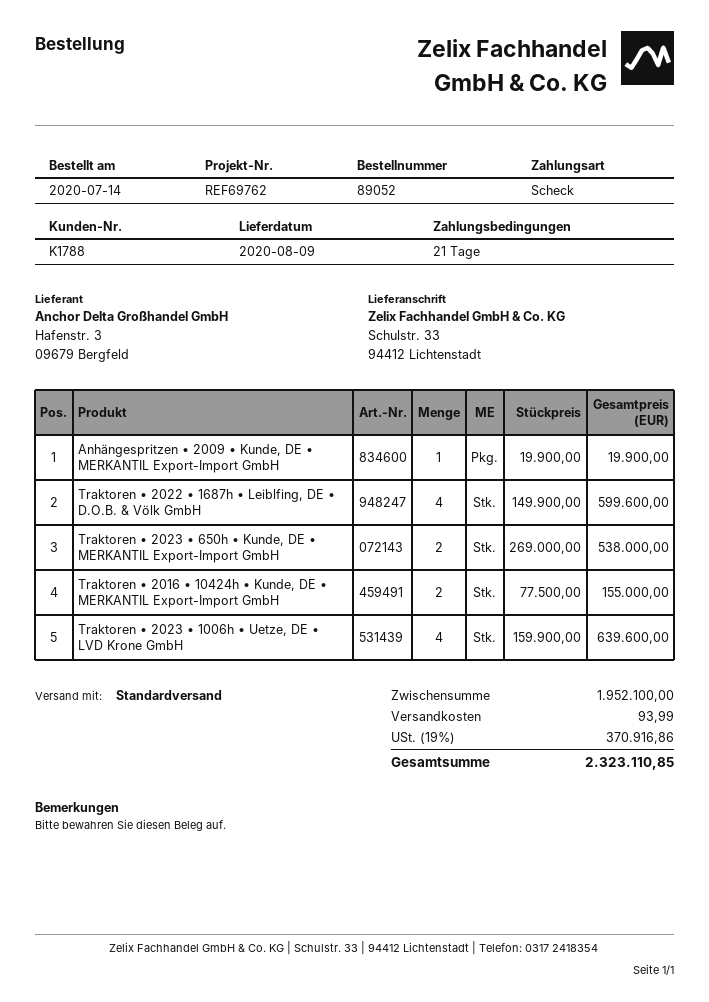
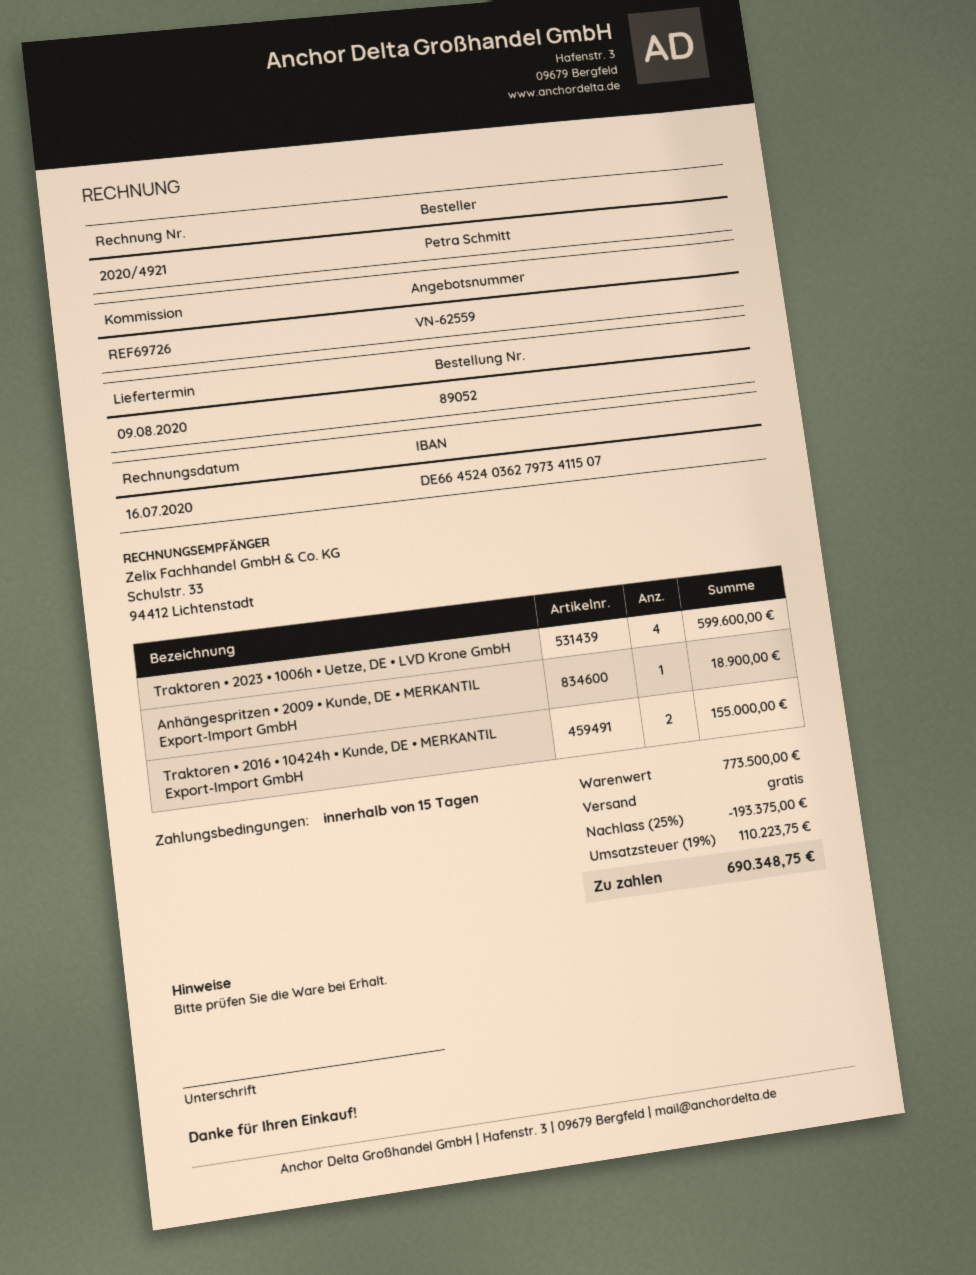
payment terms: 21 days -> 15 days
reference: REF69762 -> REF69726
Anhängespritzen • 2009 • Kunde, DE • MERKANTIL Export-Import GmbH: 1 for 19900.00 -> 1 for 18900.00
Traktoren • 2022 • 1687h • Leiblfing, DE • D.O.B. & Völk GmbH: 4 for 599600.00 -> none
Traktoren • 2023 • 650h • Kunde, DE • MERKANTIL Export-Import GmbH: 2 for 538000.00 -> none
Traktoren • 2023 • 1006h • Uetze, DE • LVD Krone GmbH: 4 for 639600.00 -> 4 for 599600.00
subtotal: 1952100.00 -> 773500.00
discount: none -> 25% = 193375.00
shipping: 93.99 -> 0.00
tax: 19% = 370916.86 -> 19% = 110223.75
total: 2323110.85 -> 690348.75

